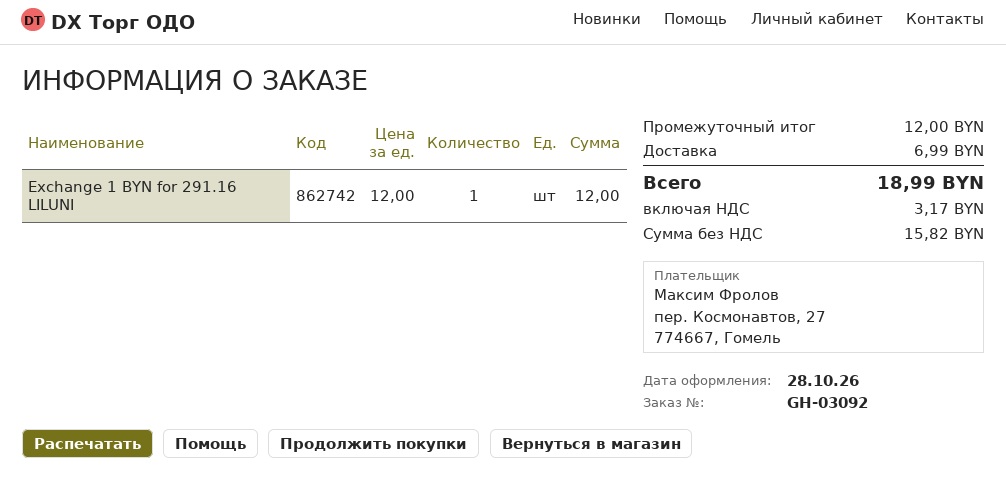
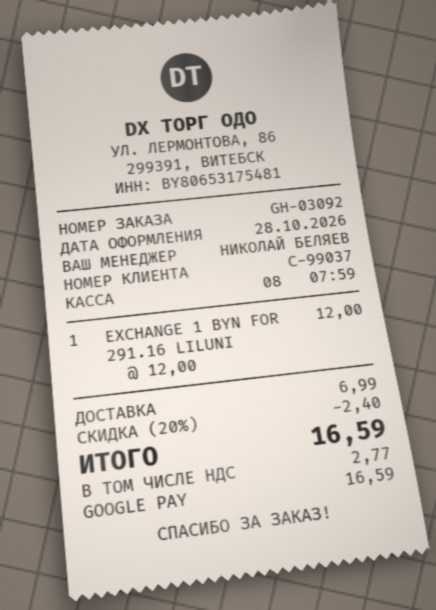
discount: none -> 20% = 2.40
tax: 3.17 -> 2.77
total: 18.99 -> 16.59

